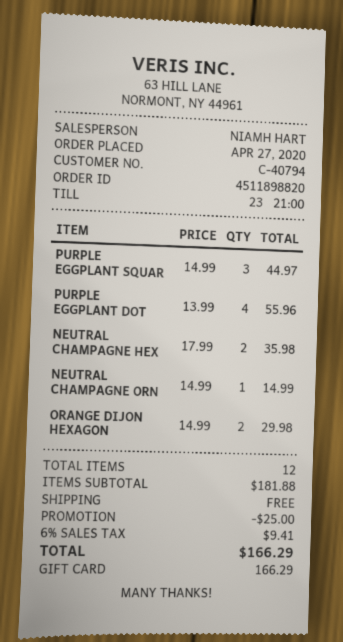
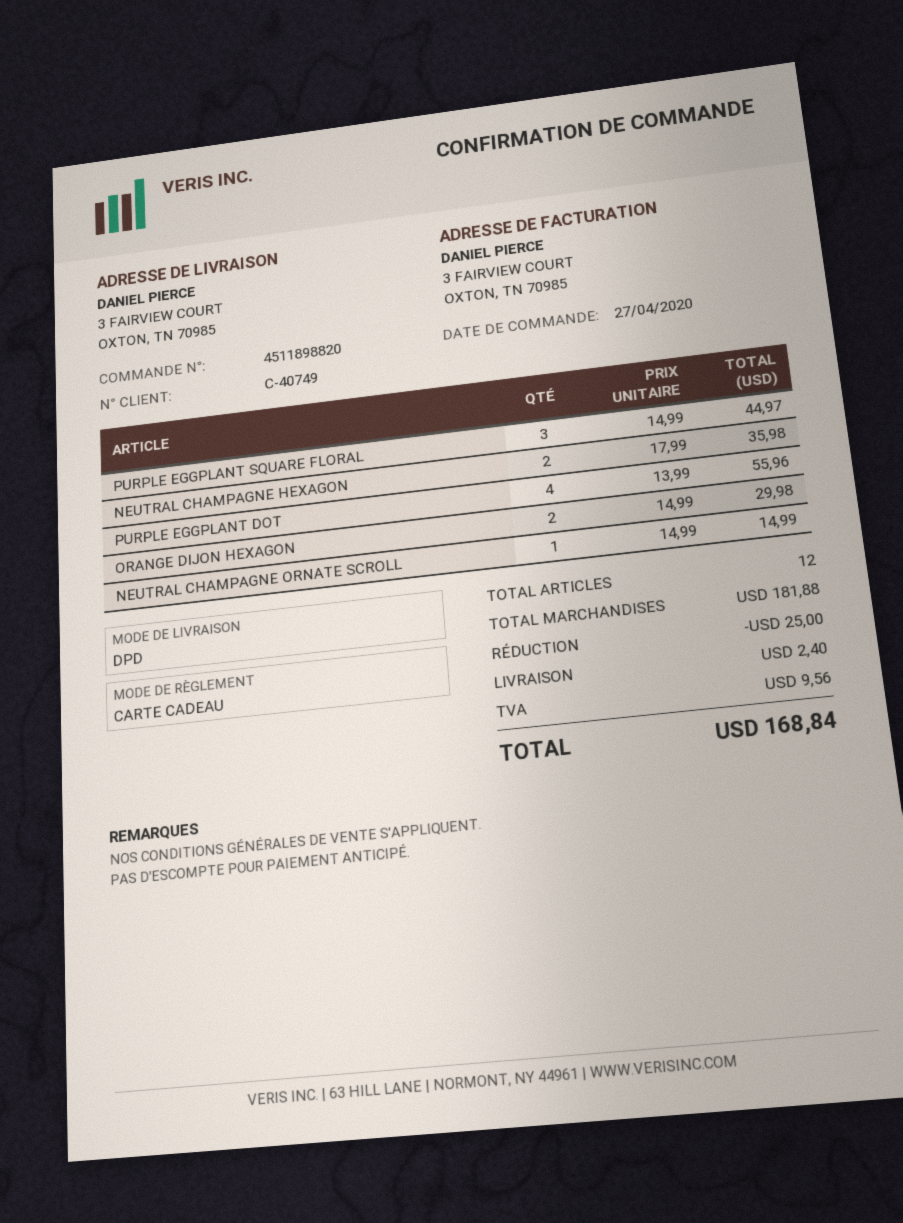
customer number: C-40794 -> C-40749
shipping: 0.00 -> 2.40
tax: 9.41 -> 9.56
total: 166.29 -> 168.84

